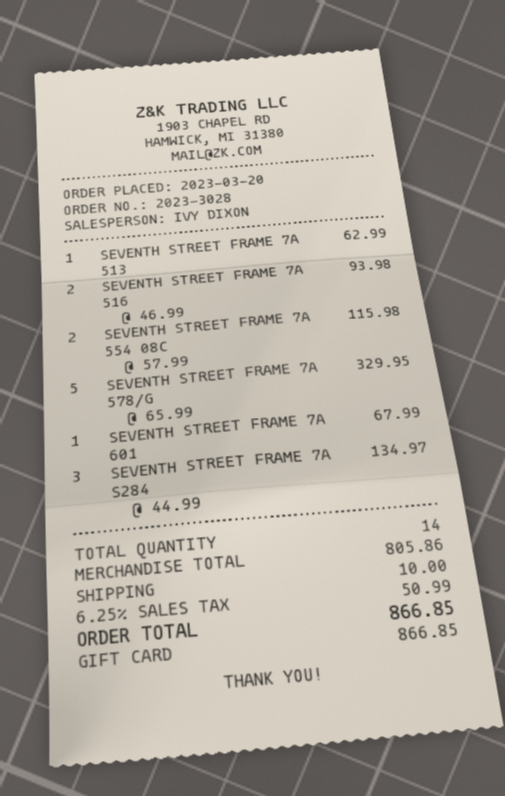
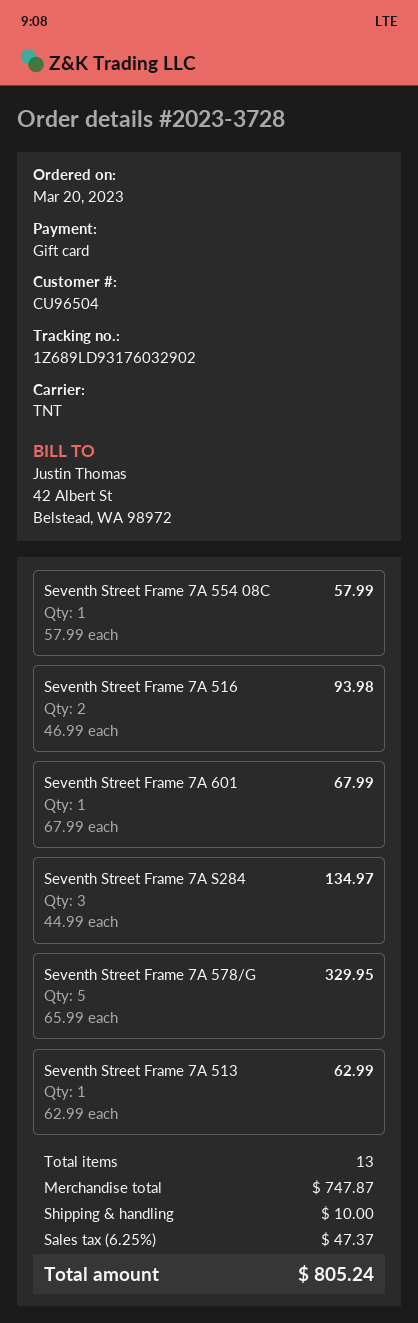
order number: 2023-3028 -> 2023-3728
SEVENTH STREET FRAME 7A 554 08C: 2 x 57.99 = 115.98 -> 1 x 57.99 = 57.99
total quantity: 14 -> 13
subtotal: 805.86 -> 747.87
tax: 6.25% = 50.99 -> 6.25% = 47.37
total: 866.85 -> 805.24

